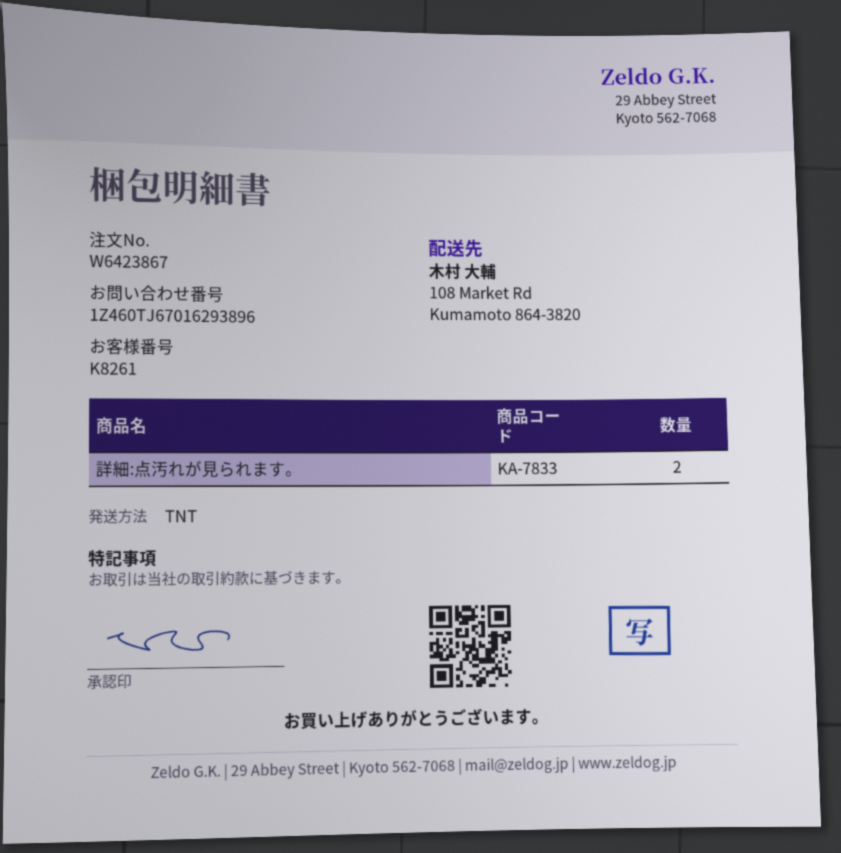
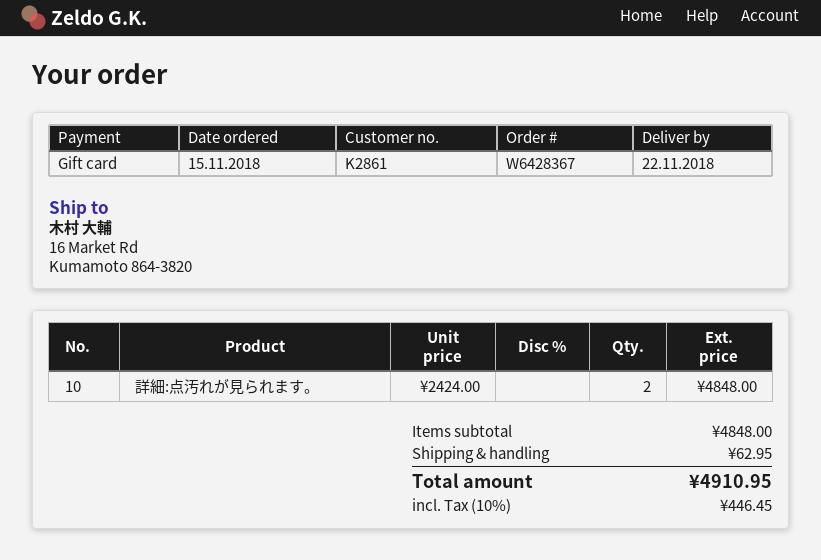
order number: W6423867 -> W6428367
customer number: K8261 -> K2861
ship to: 108 Market Rd, Kumamoto 864-3820 -> 16 Market Rd, Kumamoto 864-3820

